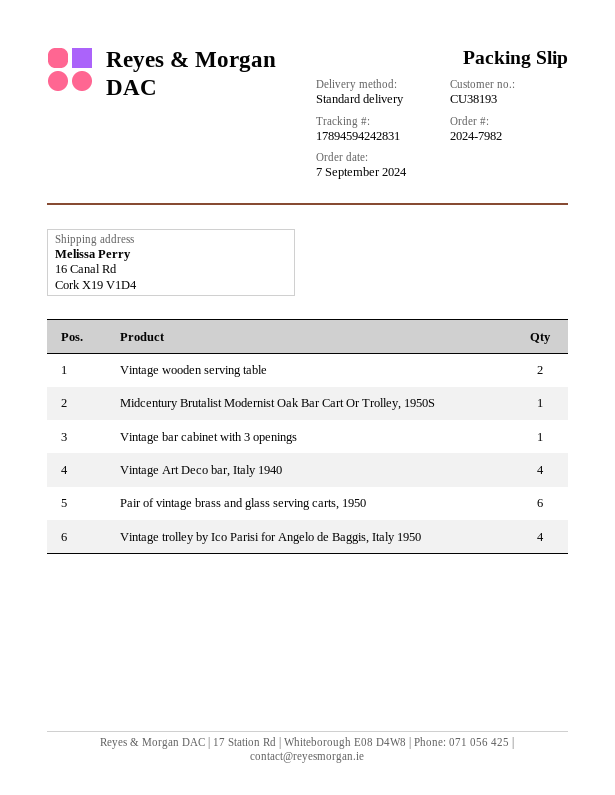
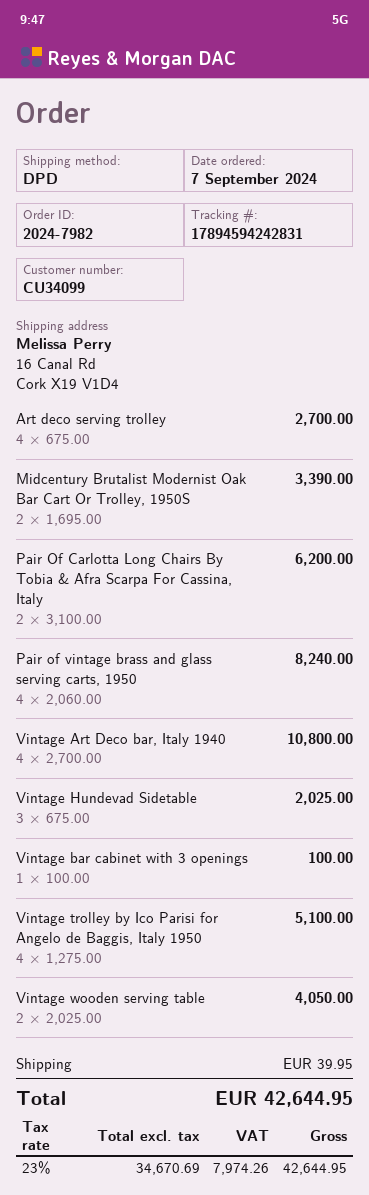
customer number: CU38193 -> CU34099
shipping method: standard -> DPD
Midcentury Brutalist Modernist Oak Bar Cart Or Trolley, 1950S: 1 -> 2
Pair of vintage brass and glass serving carts, 1950: 6 -> 4
Art deco serving trolley: none -> 4
Pair Of Carlotta Long Chairs By Tobia & Afra Scarpa For Cassina, Italy: none -> 2
Vintage Hundevad Sidetable: none -> 3

